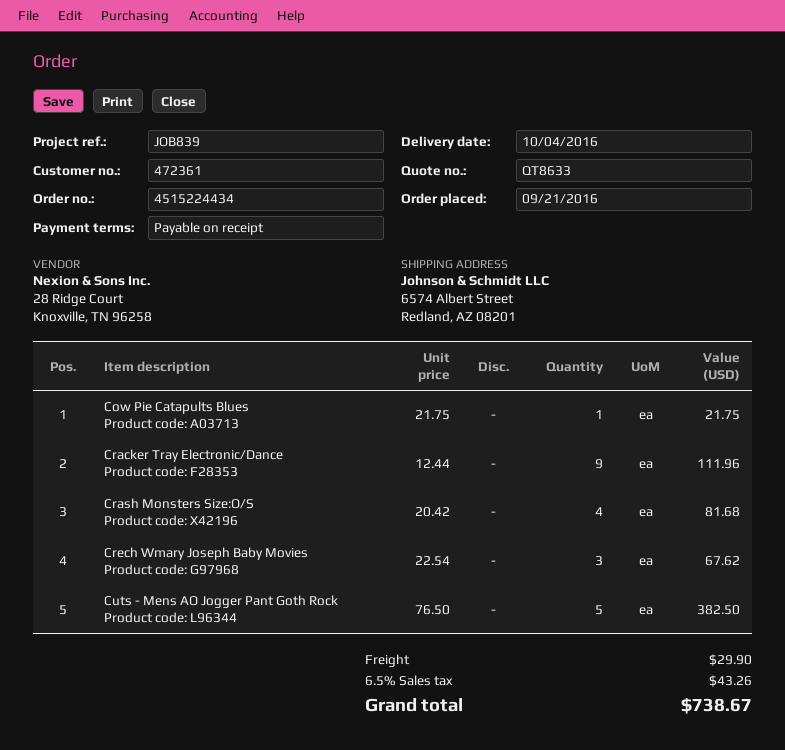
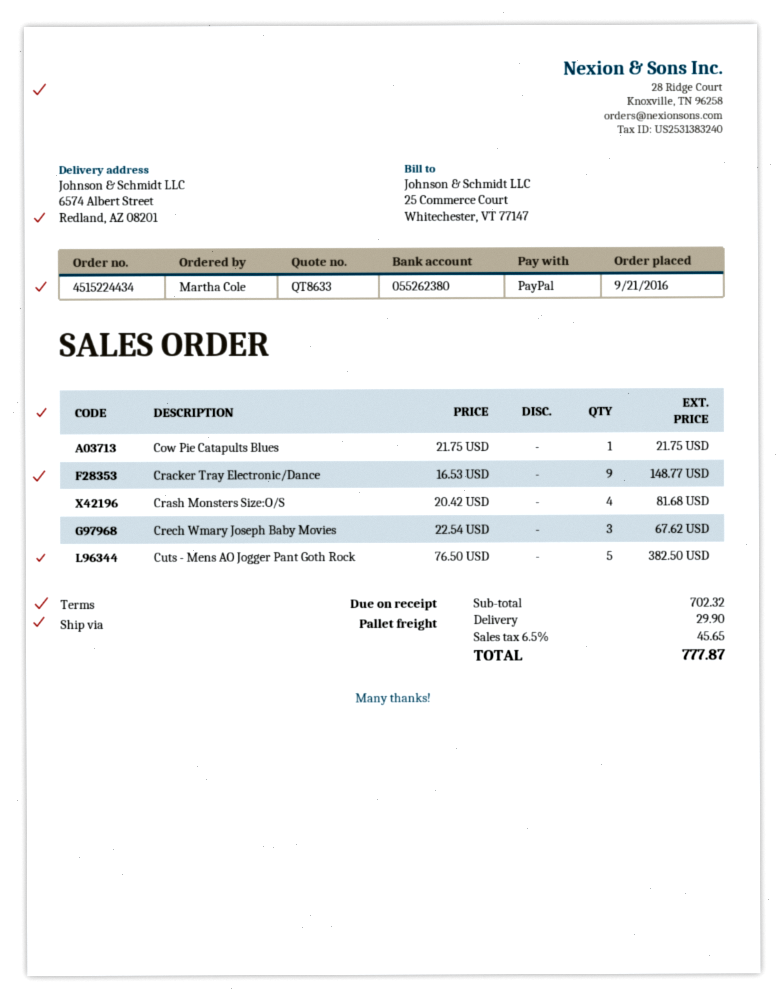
Cracker Tray Electronic/Dance: 9 x 12.44 = 111.96 -> 9 x 16.53 = 148.77
tax: 6.5% = 43.26 -> 6.5% = 45.65
total: 738.67 -> 777.87

